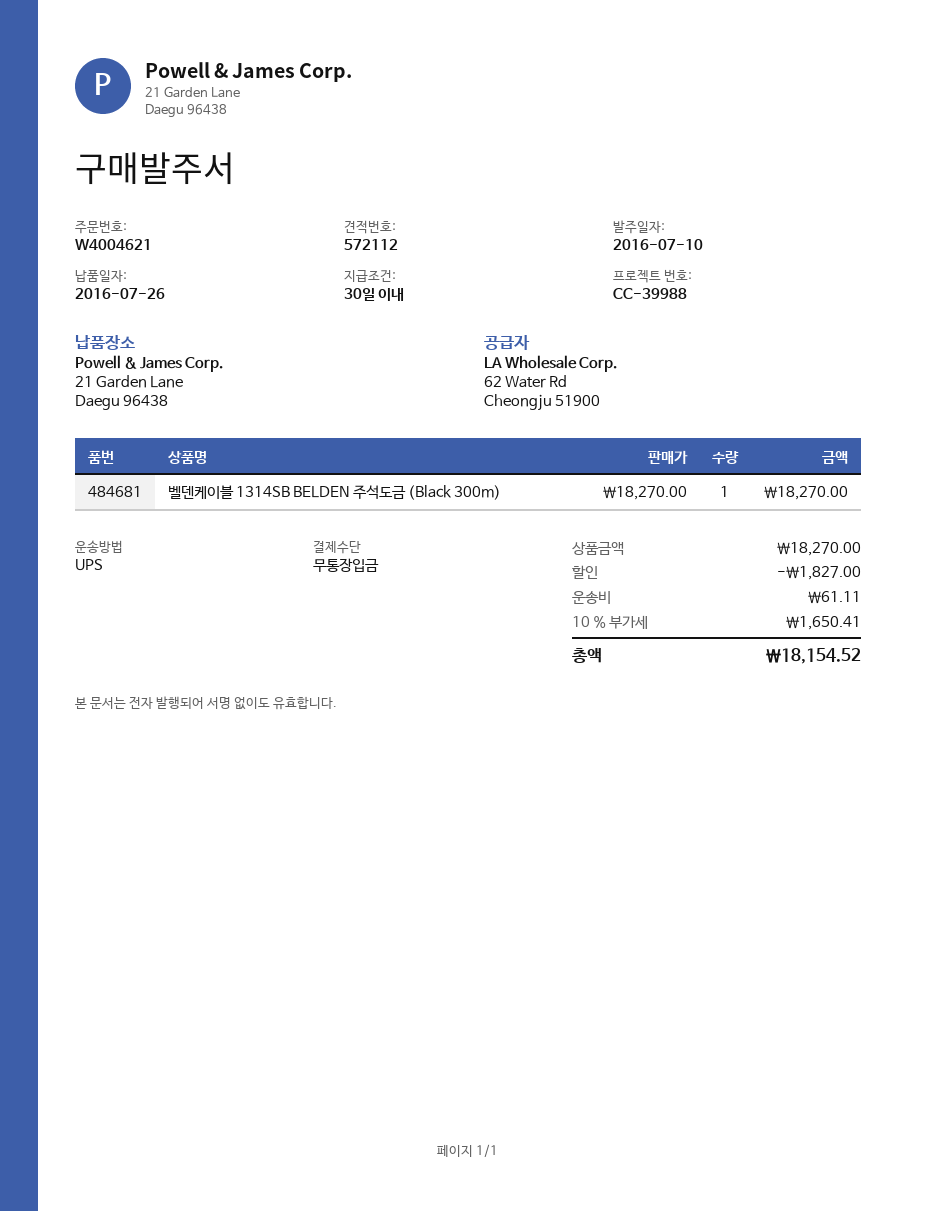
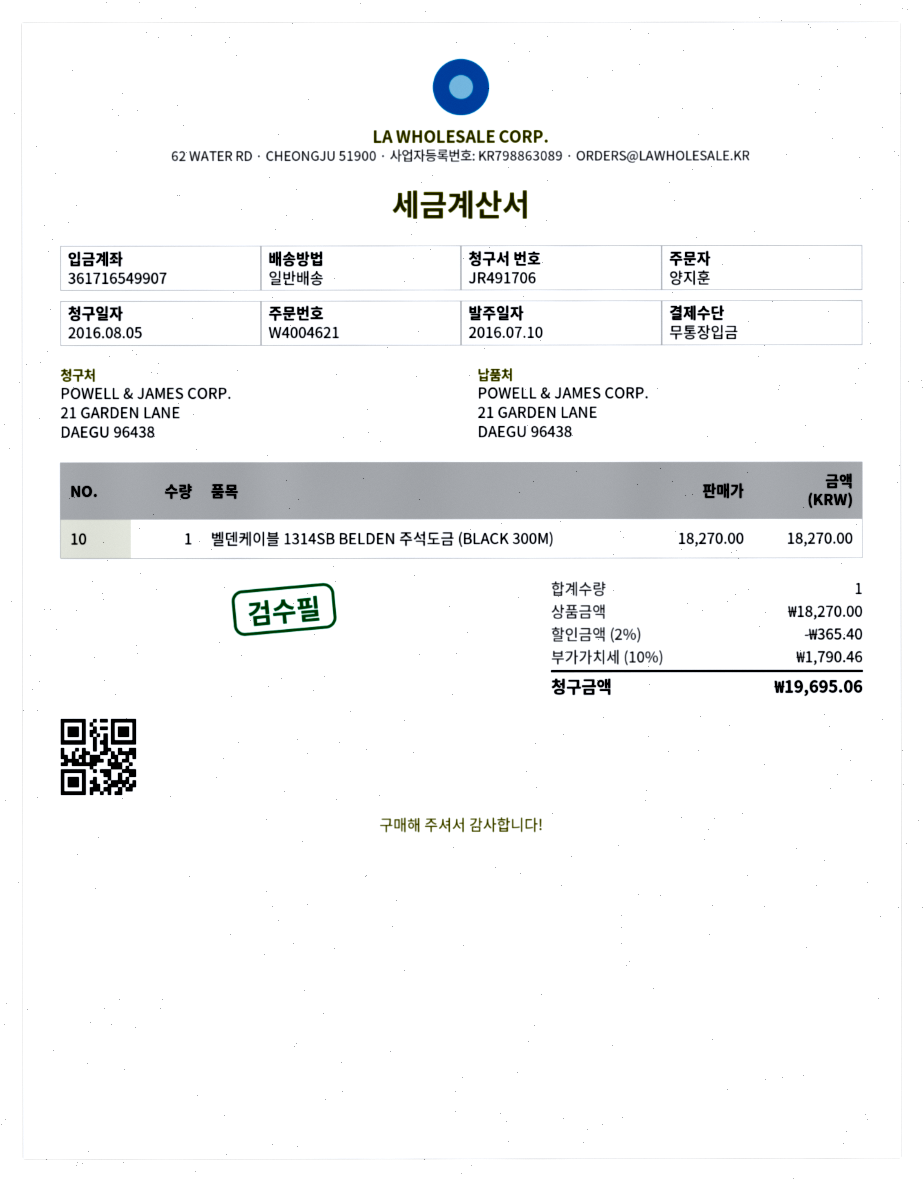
shipping method: UPS -> standard
discount: 1827.00 -> 365.40
shipping: 61.11 -> none
tax: 10% = 1650.41 -> 10% = 1790.46
total: 18154.52 -> 19695.06

